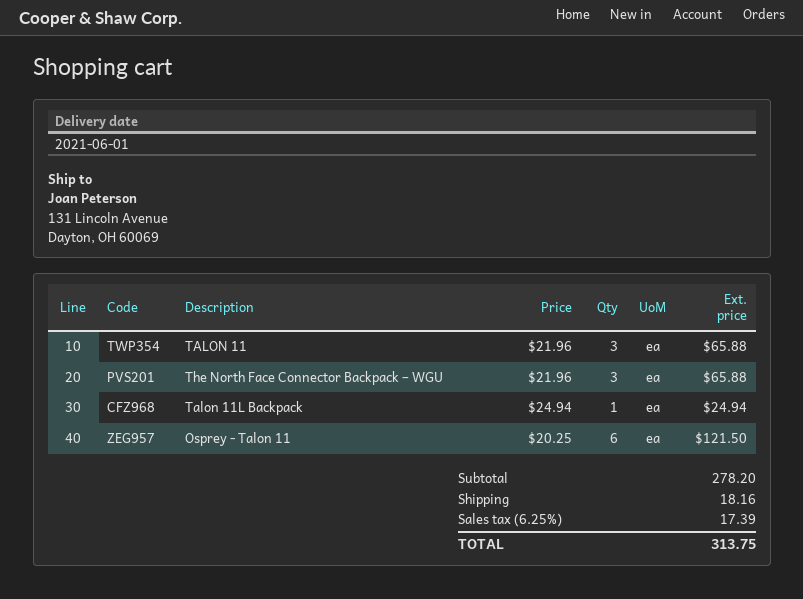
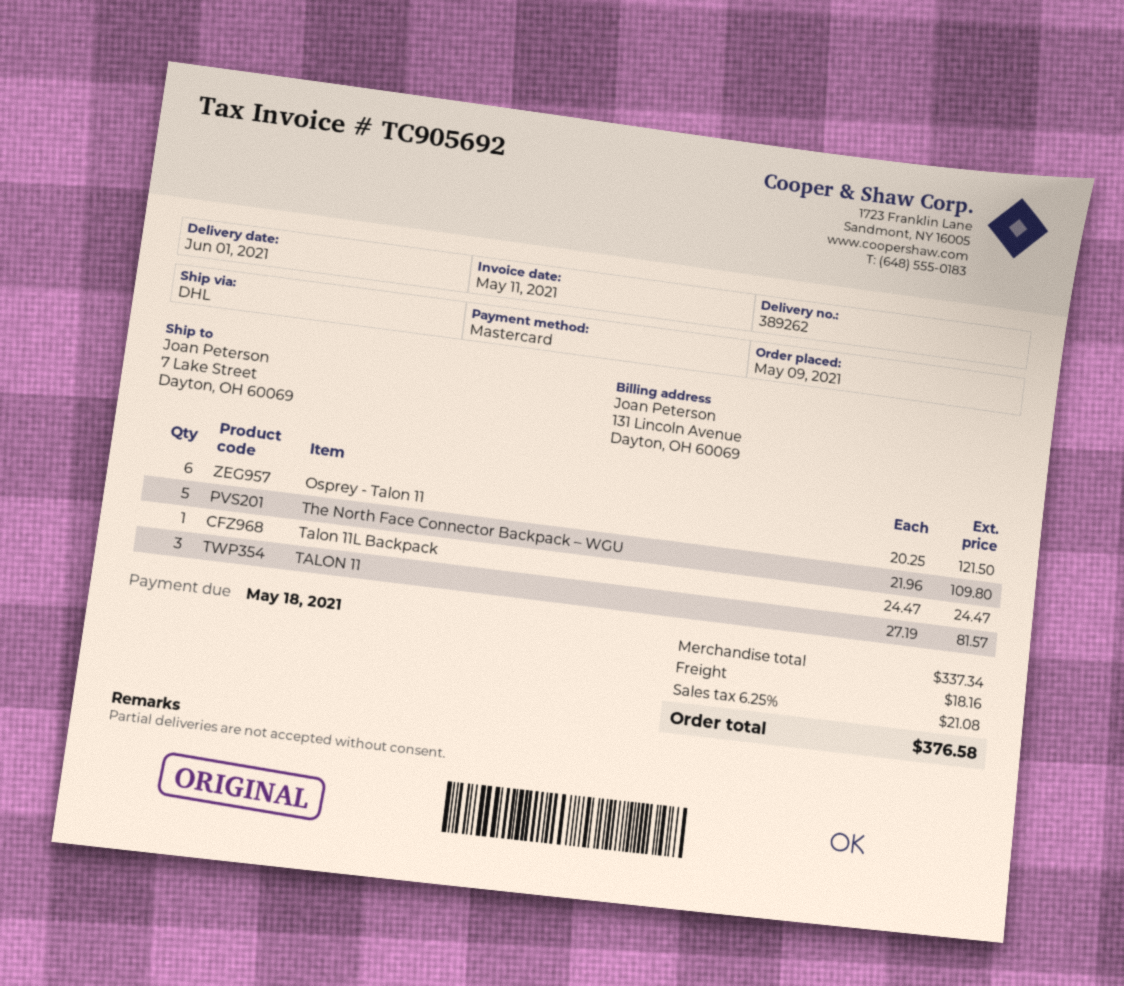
ship to: 131 Lincoln Avenue, Dayton, OH 60069 -> 7 Lake Street, Dayton, OH 60069
TALON 11: 3 x 21.96 = 65.88 -> 3 x 27.19 = 81.57
The North Face Connector Backpack – WGU: 3 x 21.96 = 65.88 -> 5 x 21.96 = 109.80
Talon 11L Backpack: 1 x 24.94 = 24.94 -> 1 x 24.47 = 24.47
subtotal: 278.20 -> 337.34
tax: 6.25% = 17.39 -> 6.25% = 21.08
total: 313.75 -> 376.58

